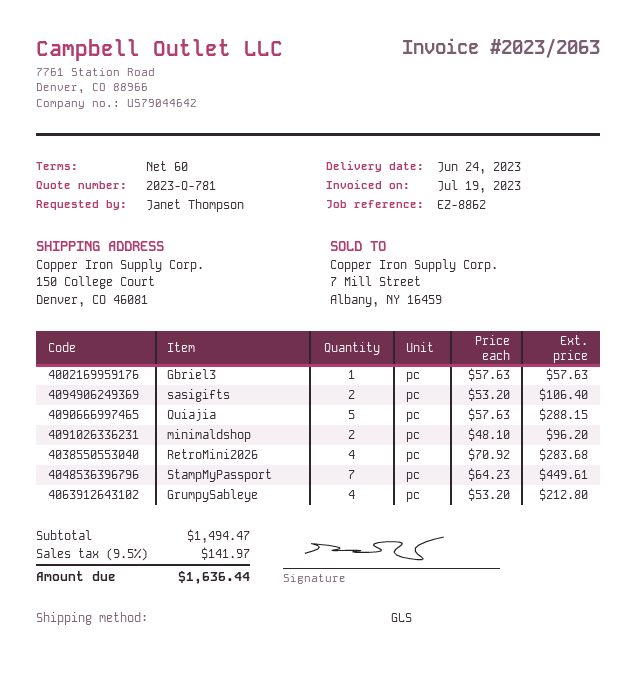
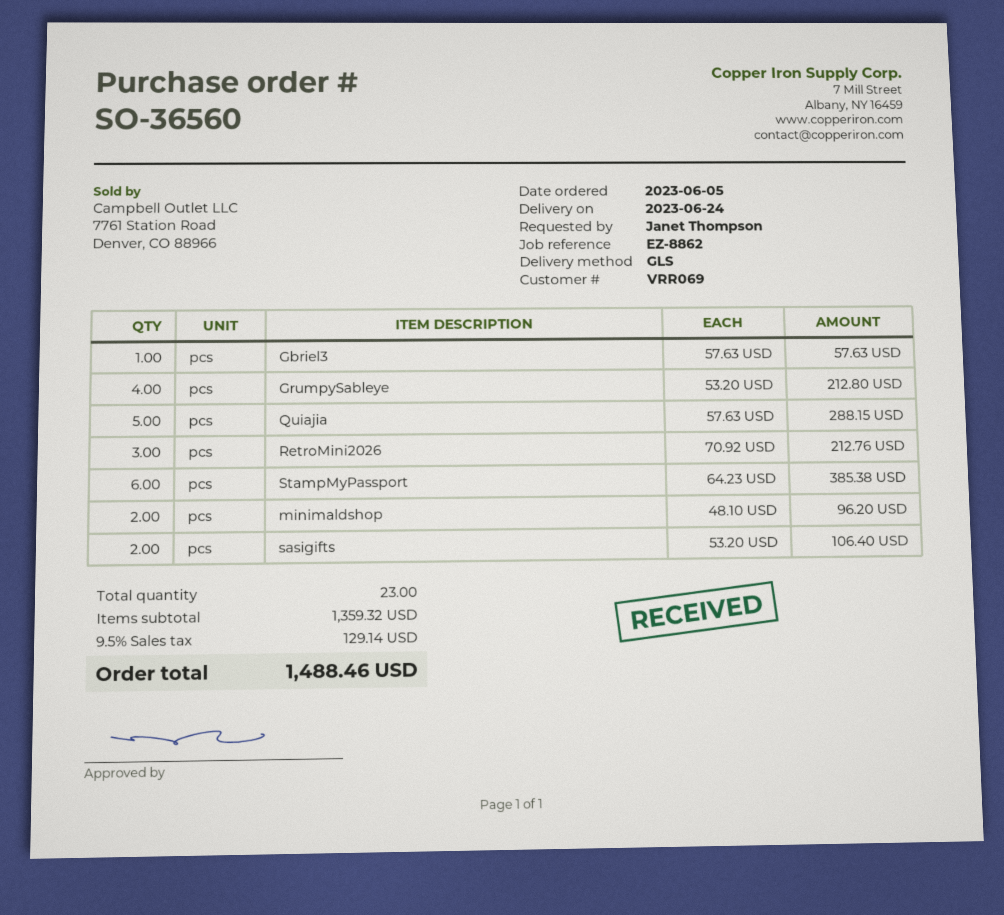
RetroMini2026: 4 x 70.92 = 283.68 -> 3 x 70.92 = 212.76
StampMyPassport: 7 x 64.23 = 449.61 -> 6 x 64.23 = 385.38
subtotal: 1494.47 -> 1359.32
tax: 9.5% = 141.97 -> 9.5% = 129.14
total: 1636.44 -> 1488.46

